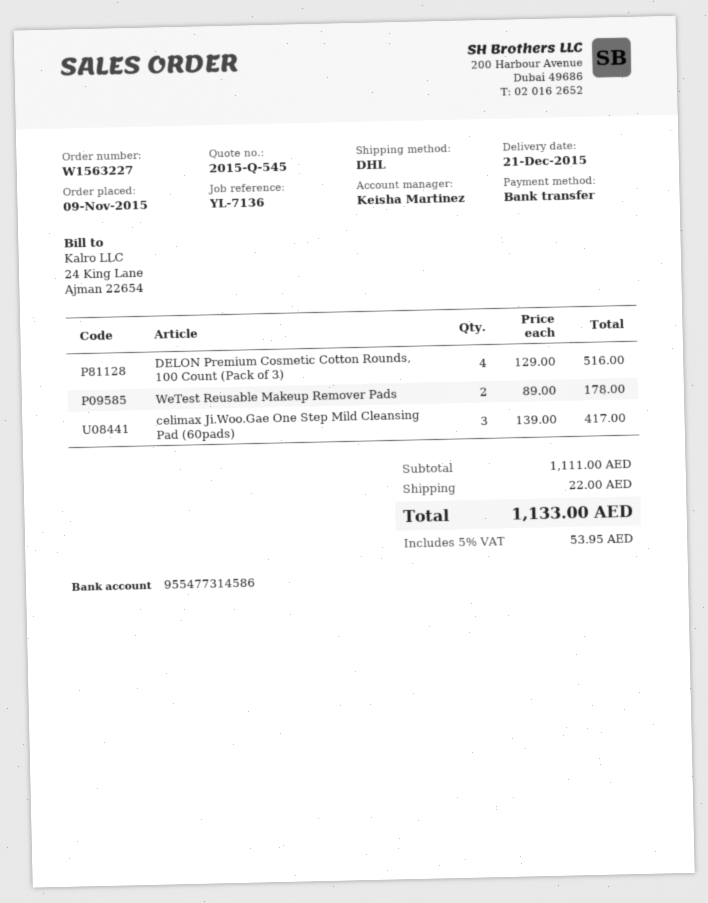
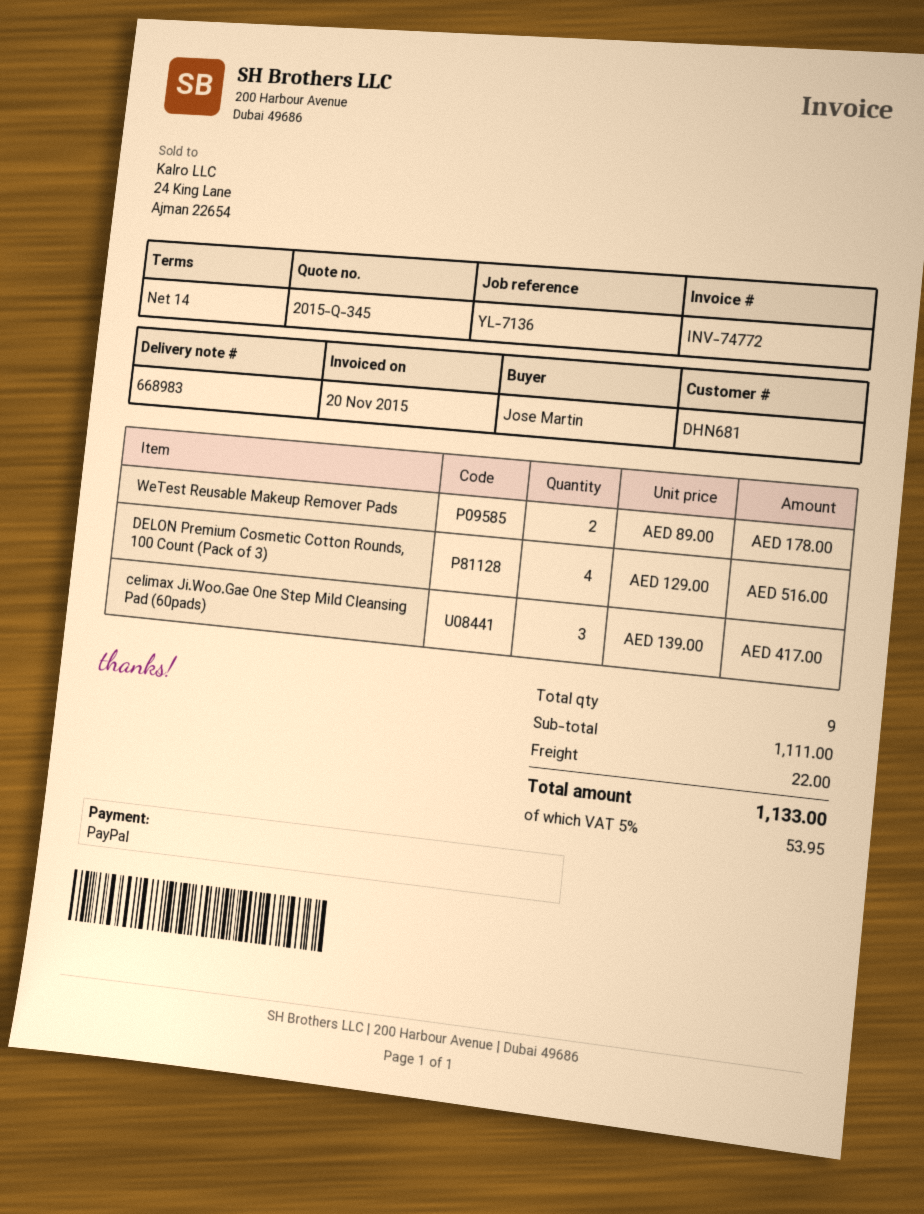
quote number: 2015-Q-545 -> 2015-Q-345
payment method: bank transfer -> PayPal

